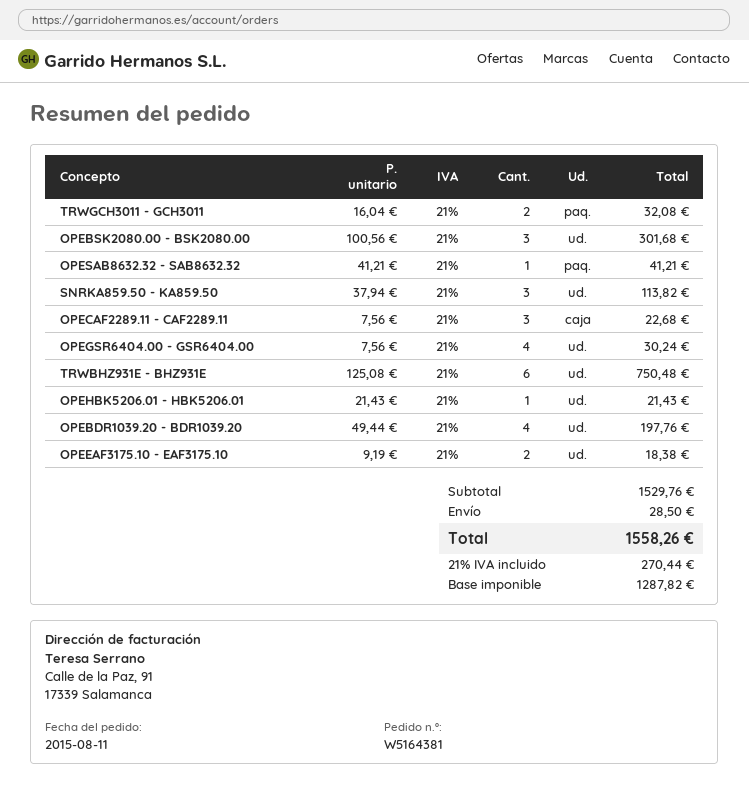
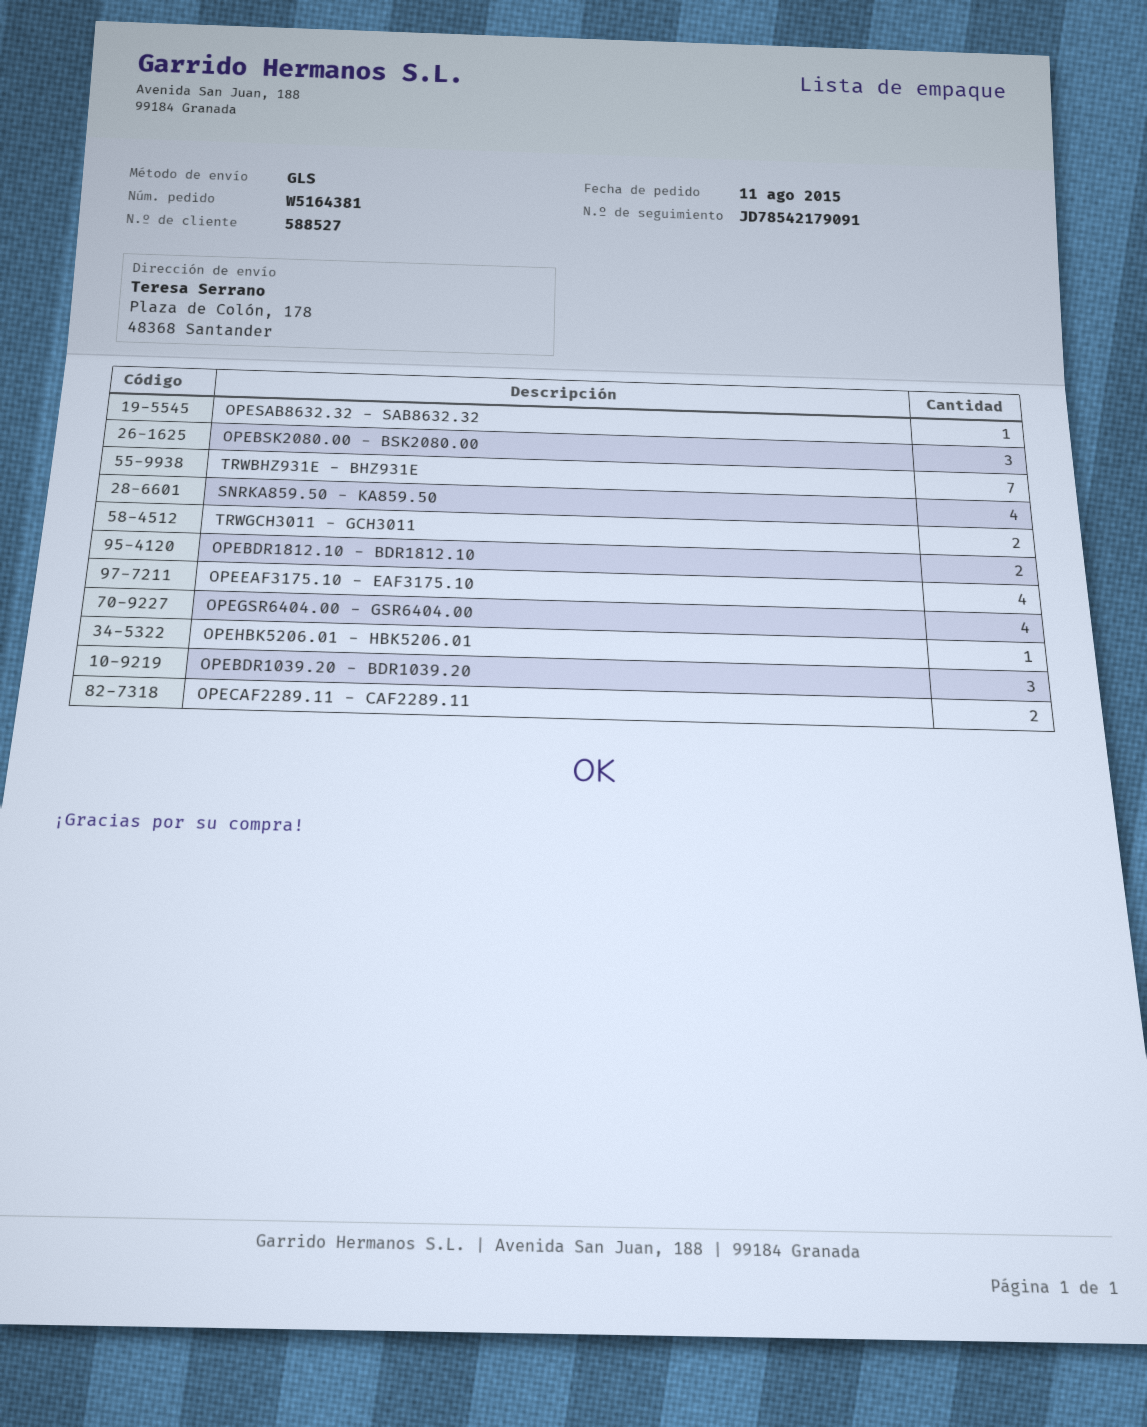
SNRKA859.50 - KA859.50: 3 -> 4
OPECAF2289.11 - CAF2289.11: 3 -> 2
TRWBHZ931E - BHZ931E: 6 -> 7
OPEBDR1039.20 - BDR1039.20: 4 -> 3
OPEEAF3175.10 - EAF3175.10: 2 -> 4
OPEBDR1812.10 - BDR1812.10: none -> 2

